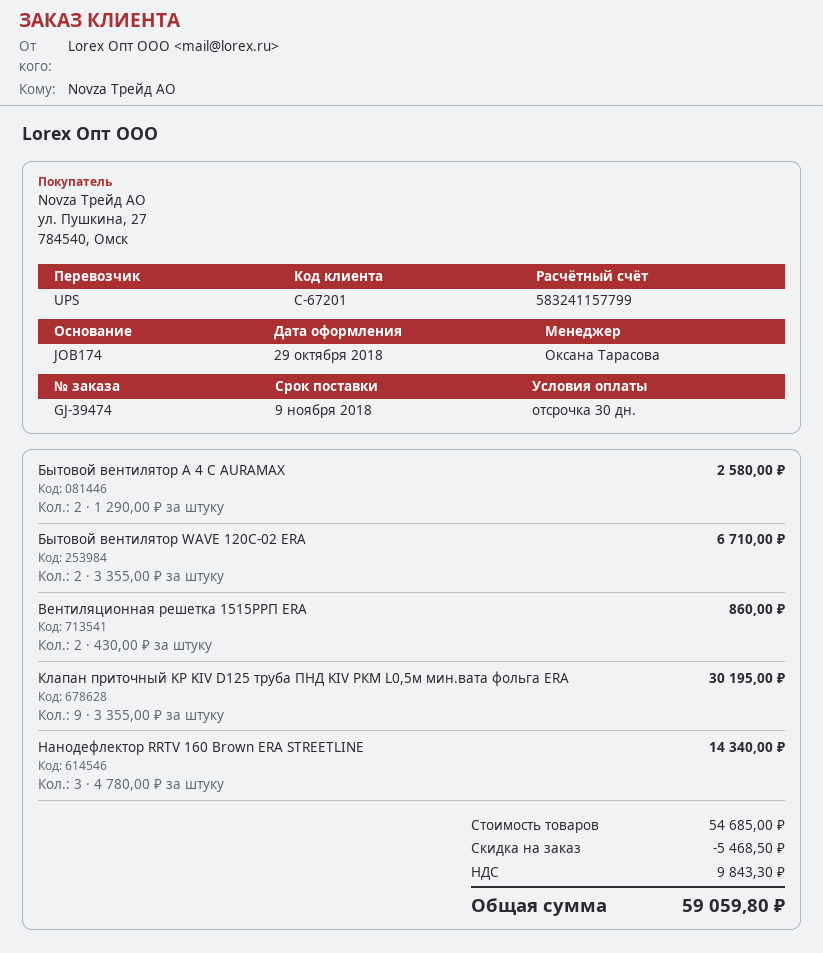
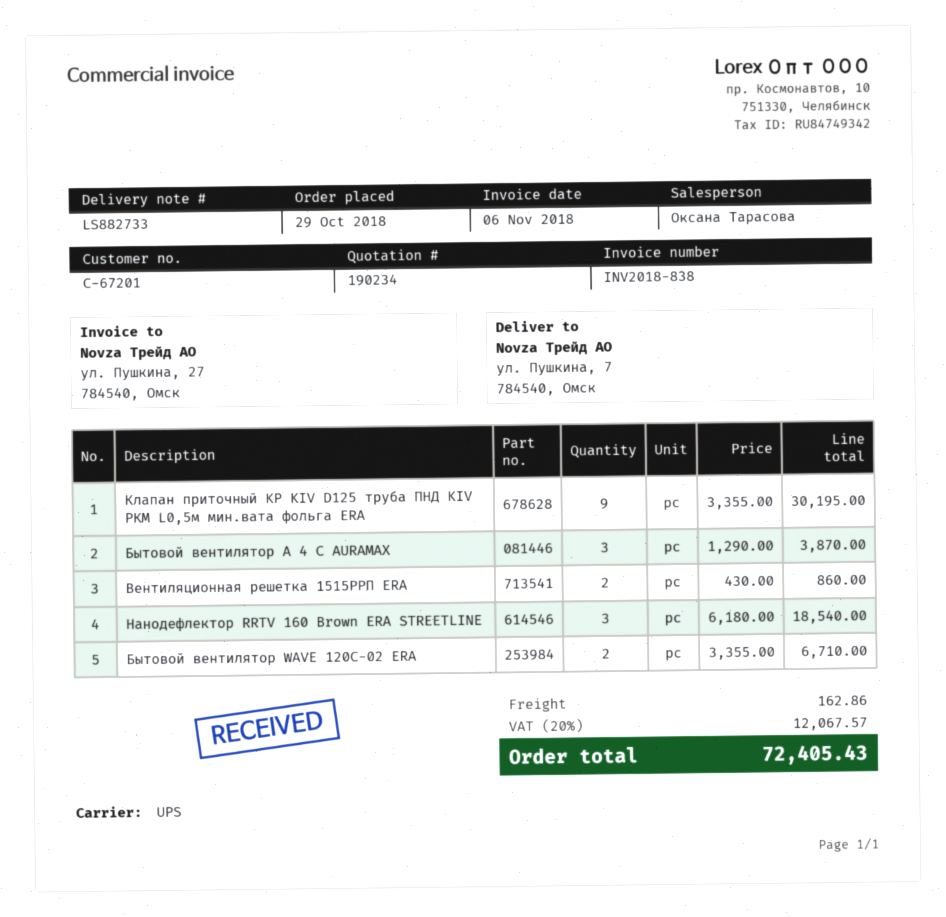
Бытовой вентилятор A 4 C AURAMAX: 2 x 1290.00 = 2580.00 -> 3 x 1290.00 = 3870.00
Нанодефлектор RRTV 160 Brown ERA STREETLINE: 3 x 4780.00 = 14340.00 -> 3 x 6180.00 = 18540.00
discount: 5468.50 -> none
shipping: none -> 162.86
tax: 9843.30 -> 12067.57
total: 59059.80 -> 72405.43

